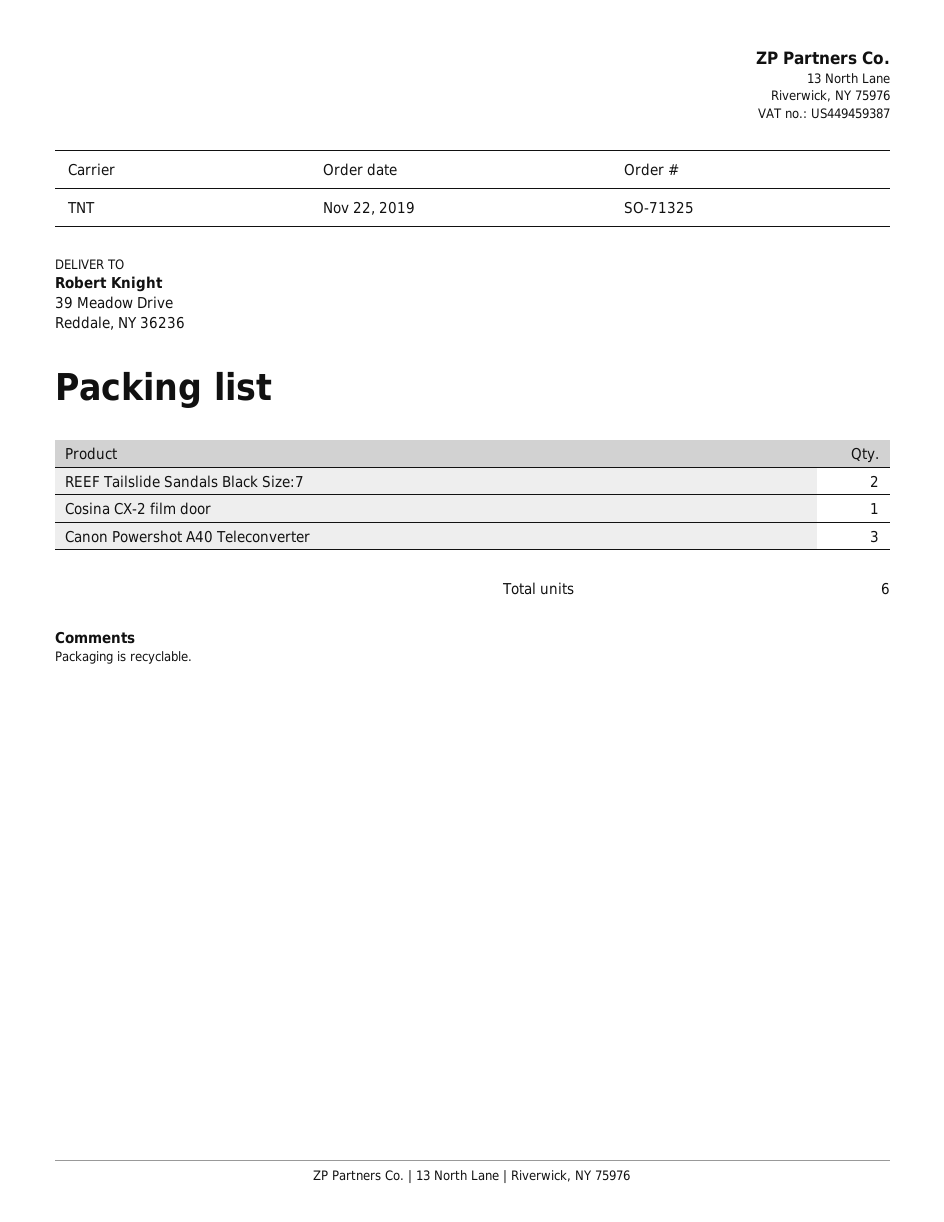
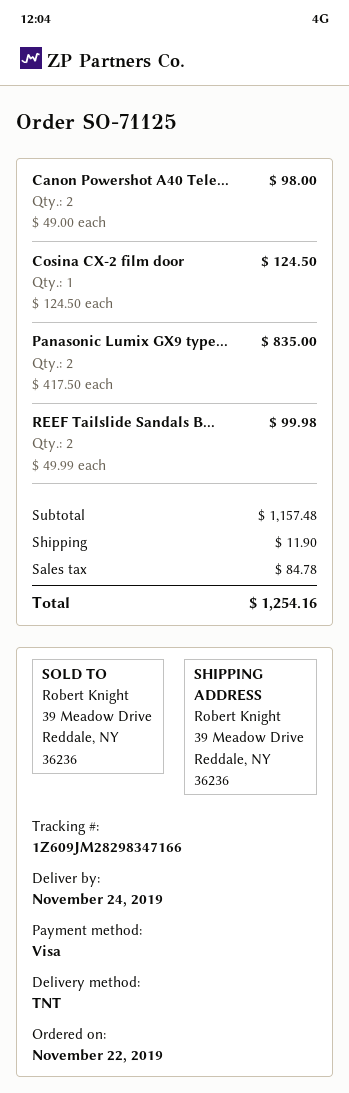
order number: SO-71325 -> SO-71125
Canon Powershot A40 Teleconverter: 3 -> 2
Panasonic Lumix GX9 type...: none -> 2

